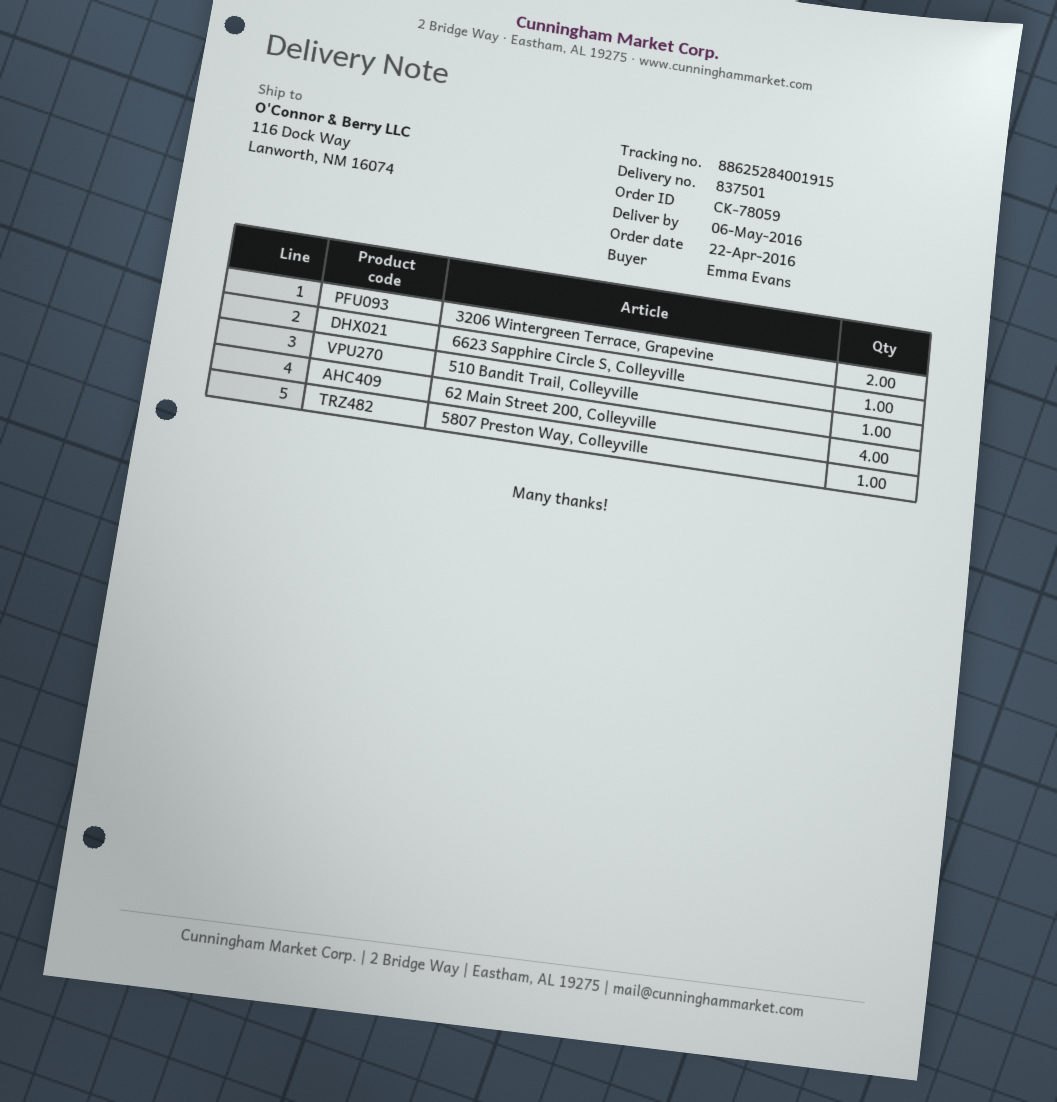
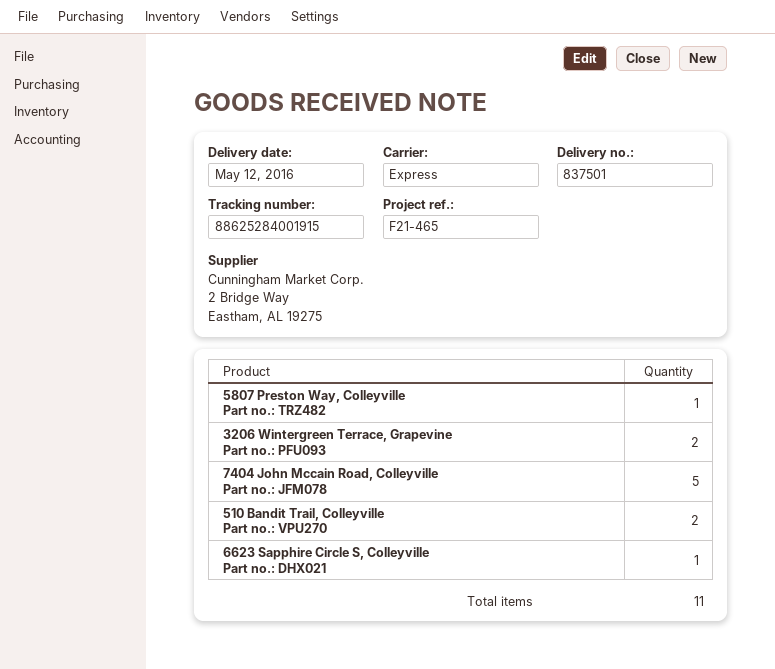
delivery date: 2016-05-06 -> 2016-05-12
510 Bandit Trail, Colleyville: 1 -> 2
62 Main Street 200, Colleyville: 4 -> none
7404 John Mccain Road, Colleyville: none -> 5

